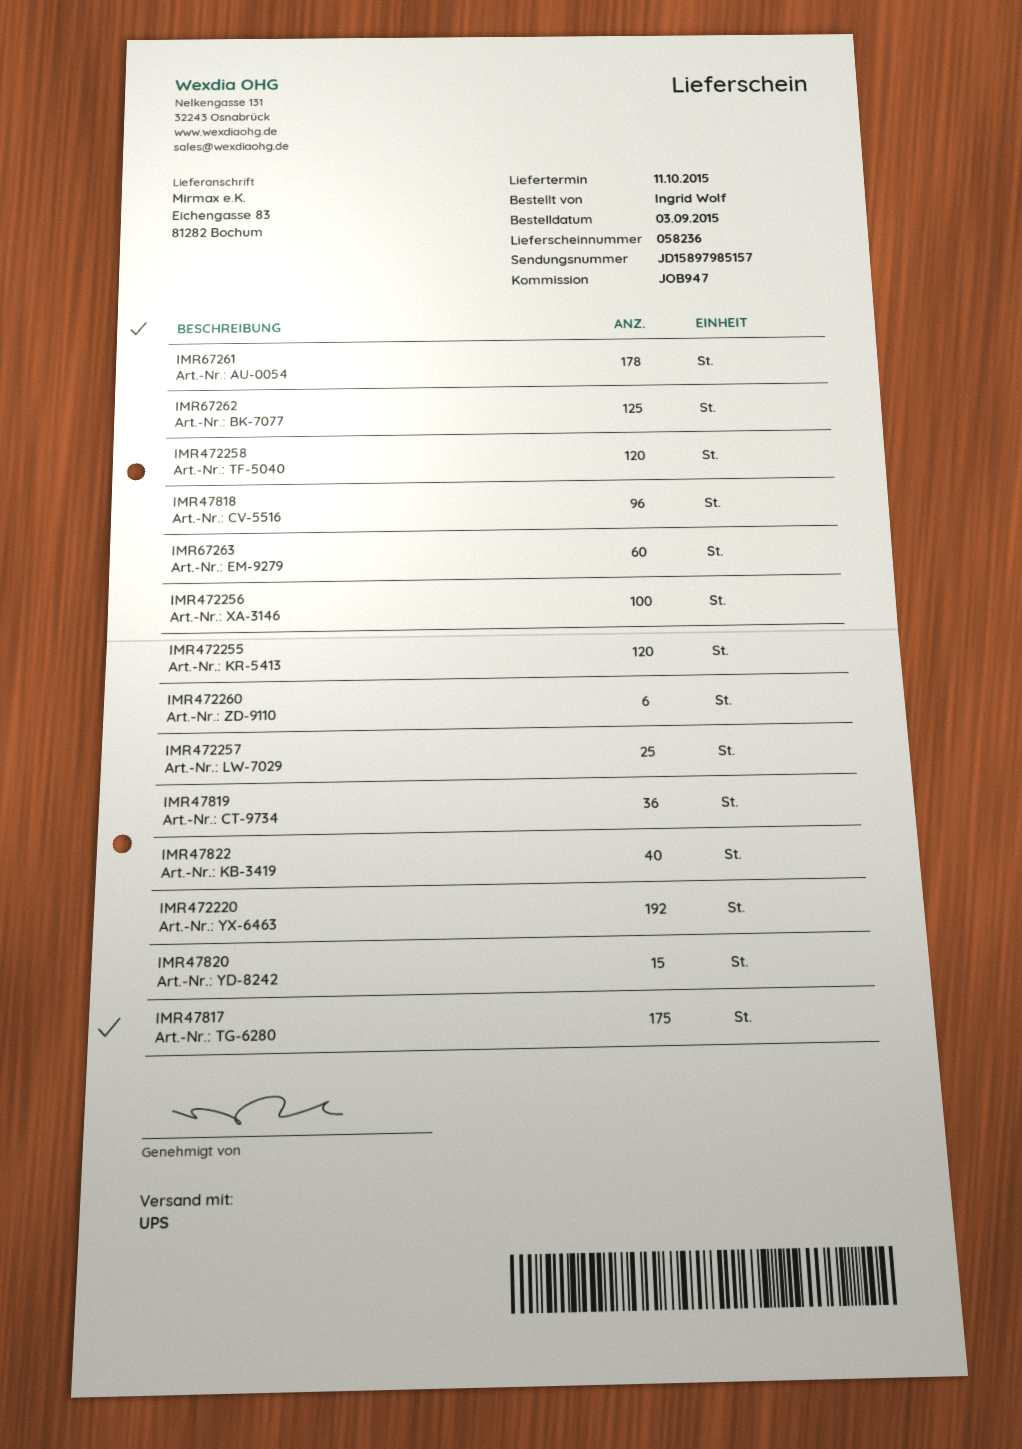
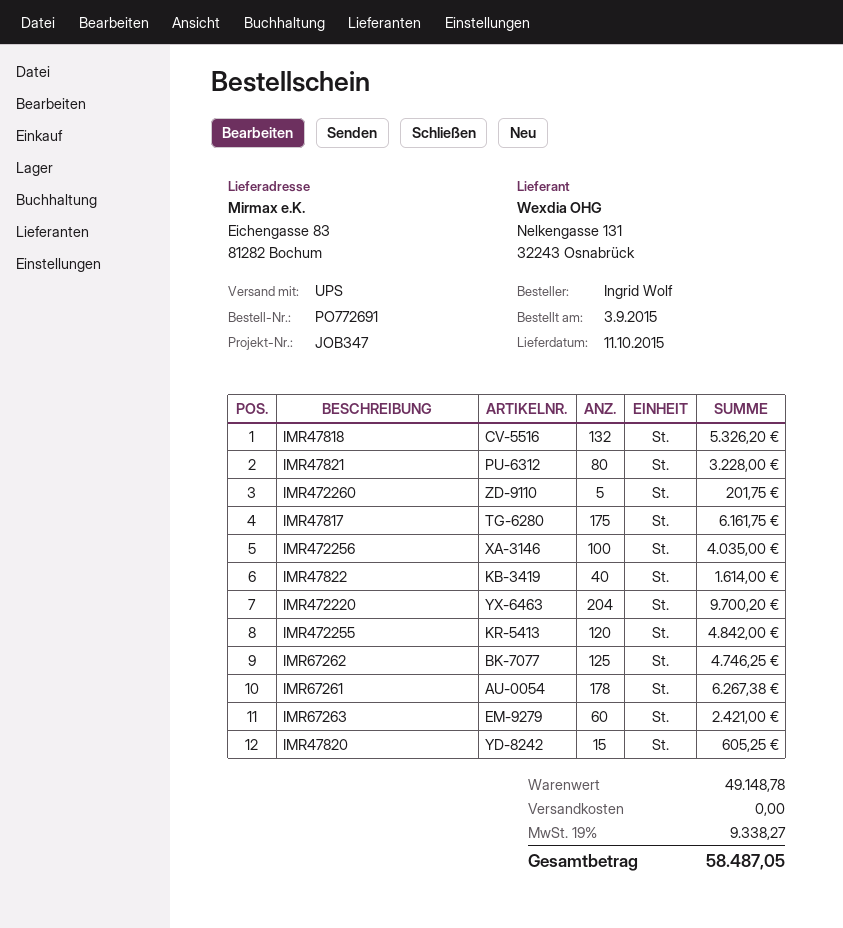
reference: JOB947 -> JOB347
IMR472258: 120 -> none
IMR47818: 96 -> 132
IMR472260: 6 -> 5
IMR472257: 25 -> none
IMR47819: 36 -> none
IMR472220: 192 -> 204
IMR47821: none -> 80

